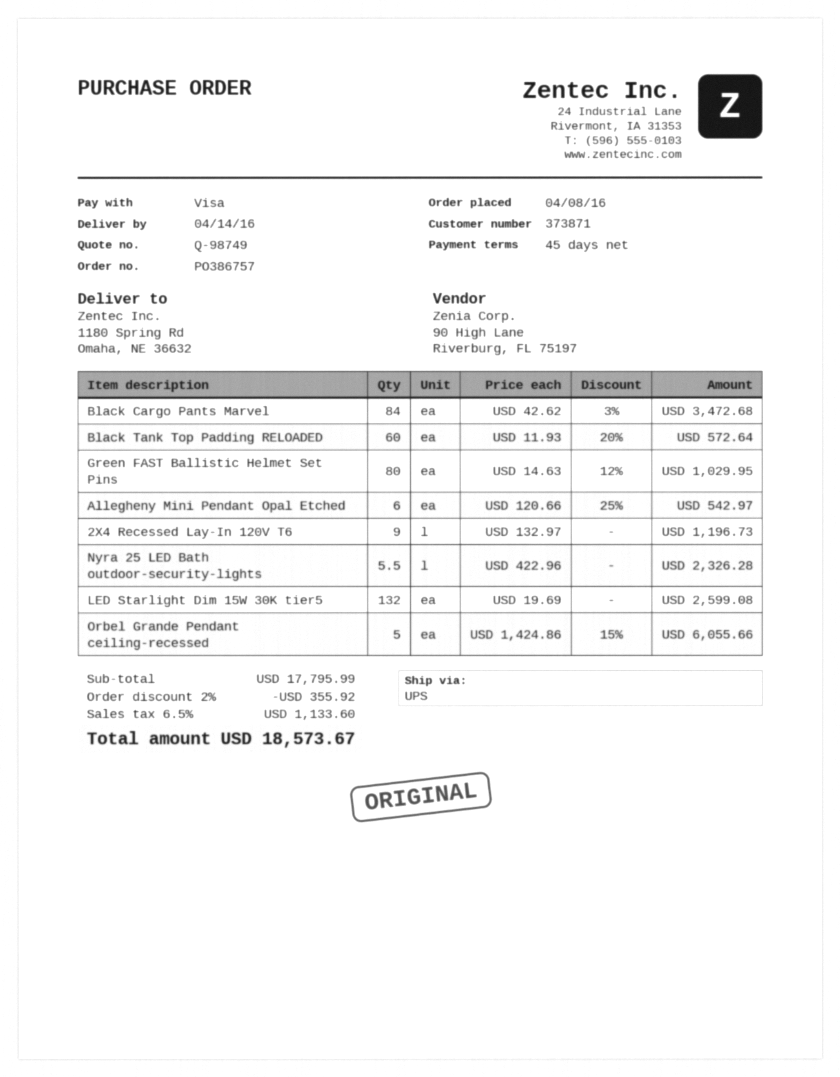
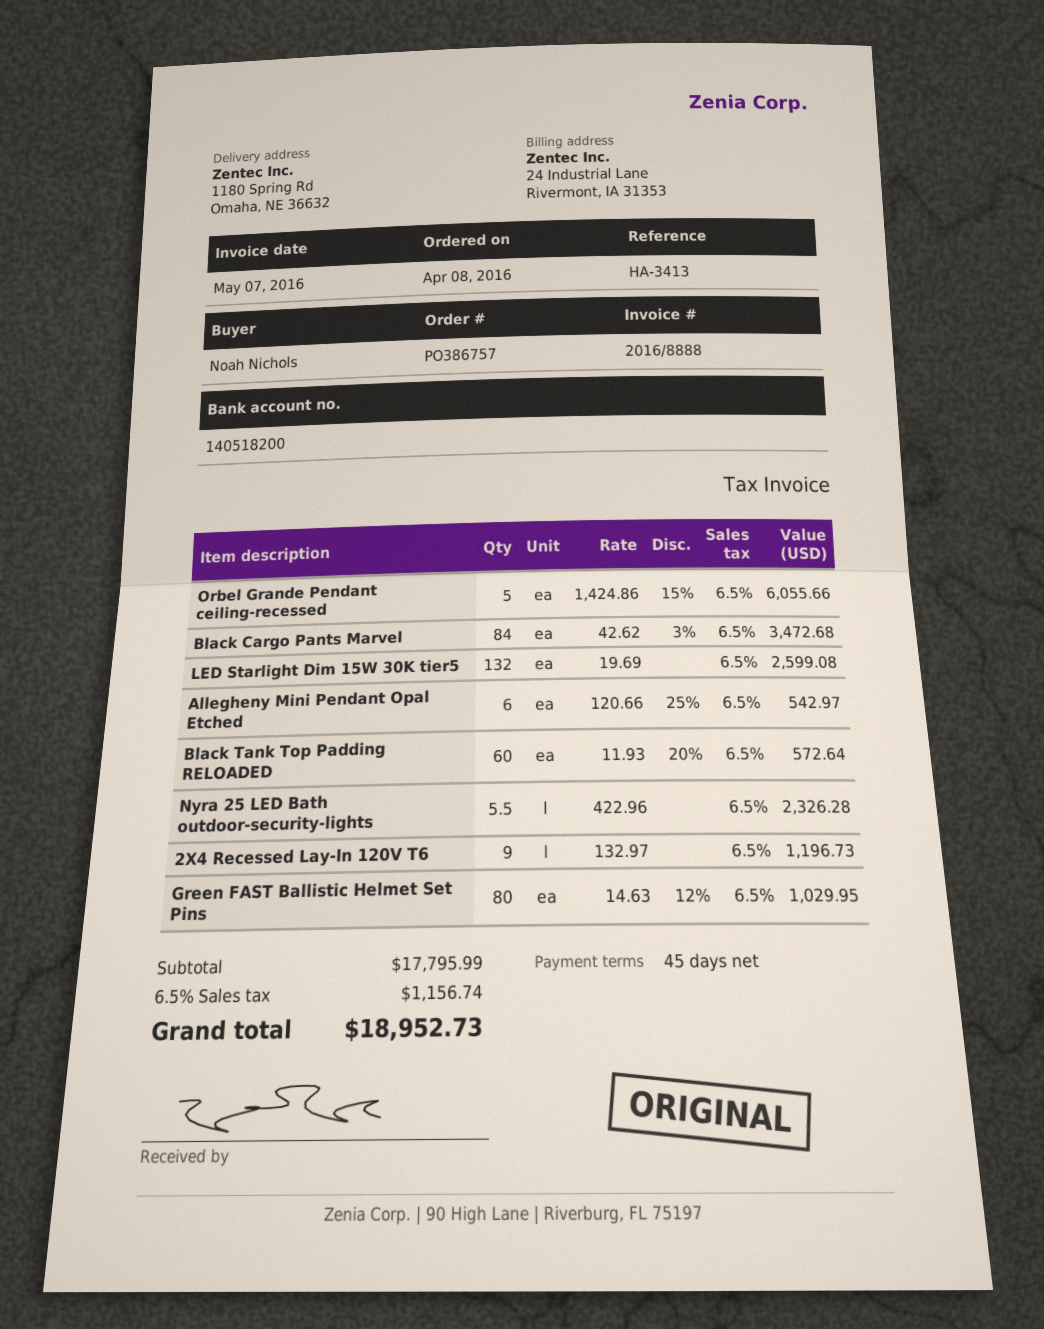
discount: 2% = 355.92 -> none
tax: 6.5% = 1133.60 -> 6.5% = 1156.74
total: 18573.67 -> 18952.73

